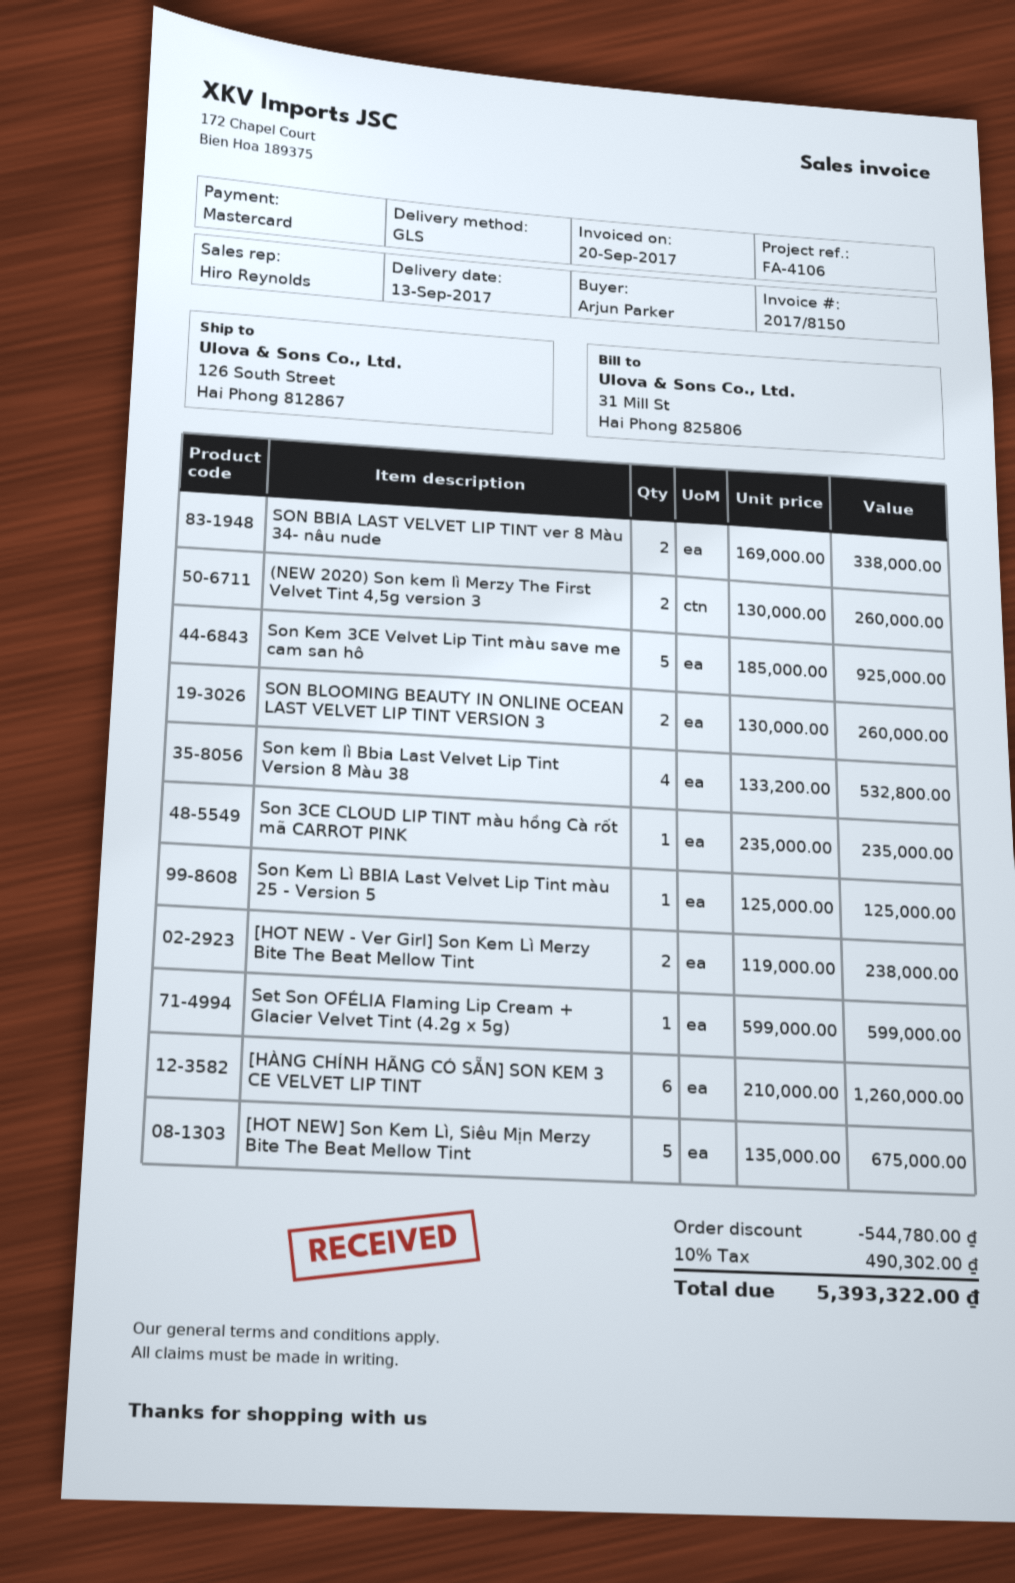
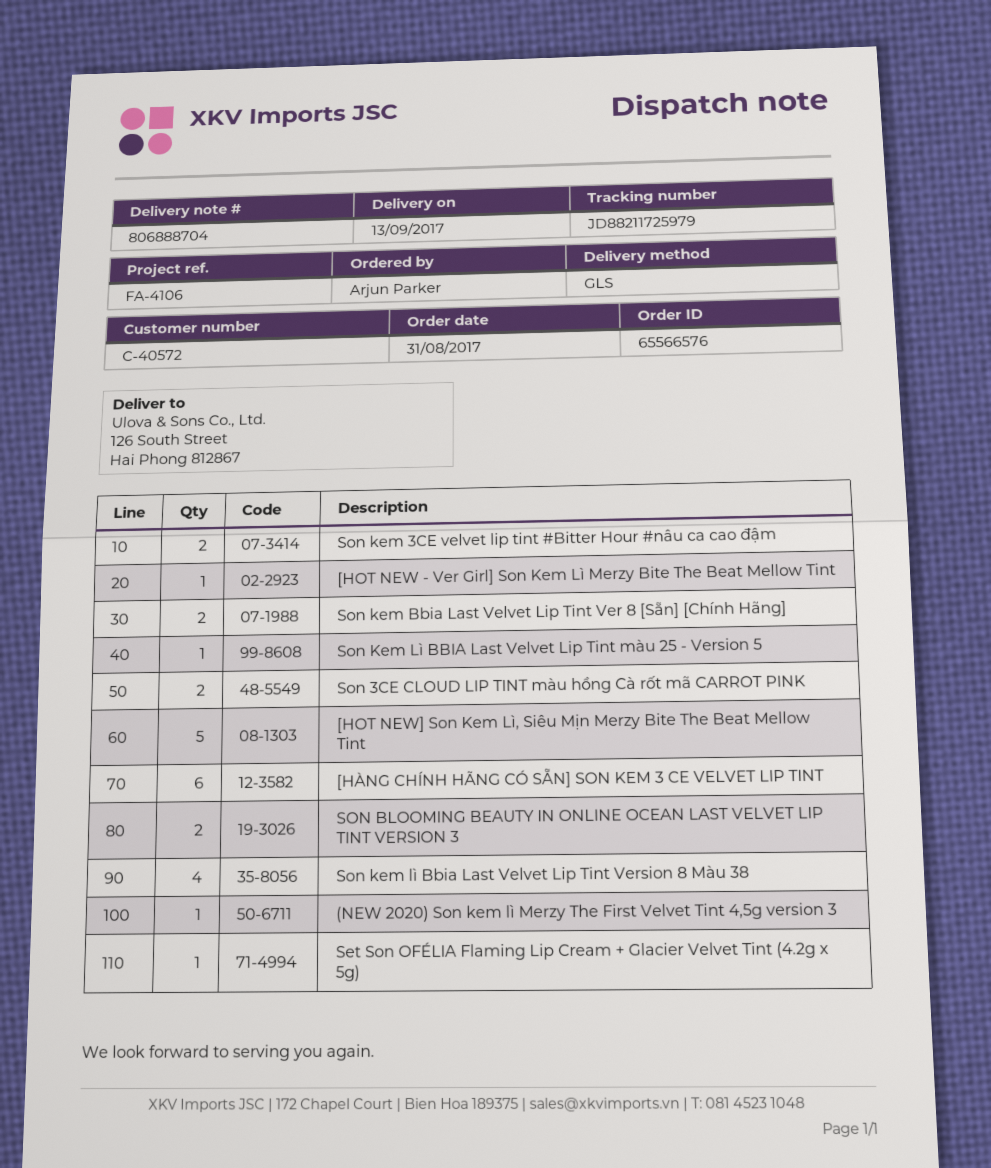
SON BBIA LAST VELVET LIP TINT ver 8 Màu 34- nâu nude: 2 -> none
(NEW 2020) Son kem lì Merzy The First Velvet Tint 4,5g version 3: 2 -> 1
Son Kem 3CE Velvet Lip Tint màu save me cam san hô: 5 -> none
Son 3CE CLOUD LIP TINT màu hồng Cà rốt mã CARROT PINK: 1 -> 2
[HOT NEW - Ver Girl] Son Kem Lì Merzy Bite The Beat Mellow Tint: 2 -> 1
Son kem 3CE velvet lip tint #Bitter Hour #nâu ca cao đậm: none -> 2
Son kem Bbia Last Velvet Lip Tint Ver 8 [Sẵn] [Chính Hãng]: none -> 2

